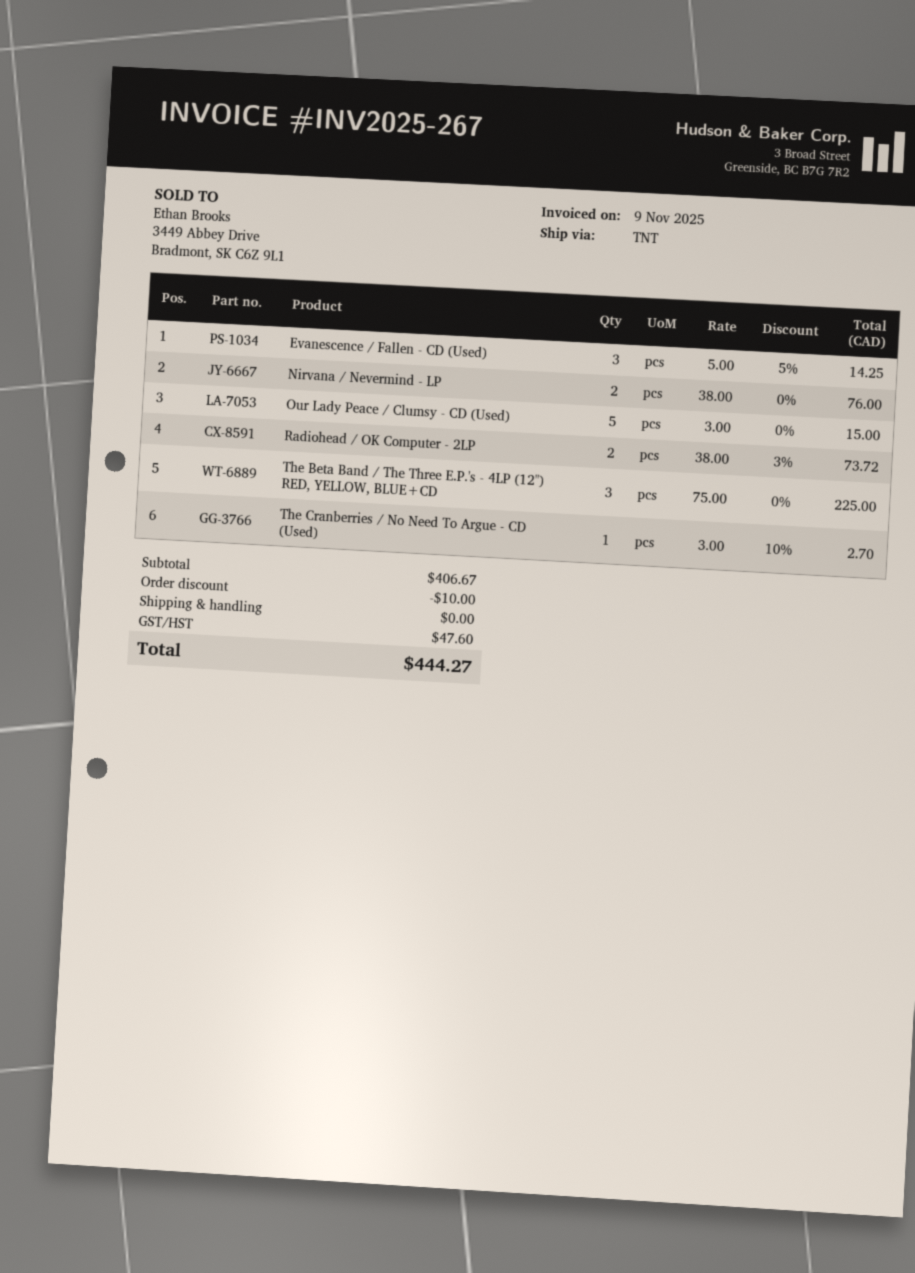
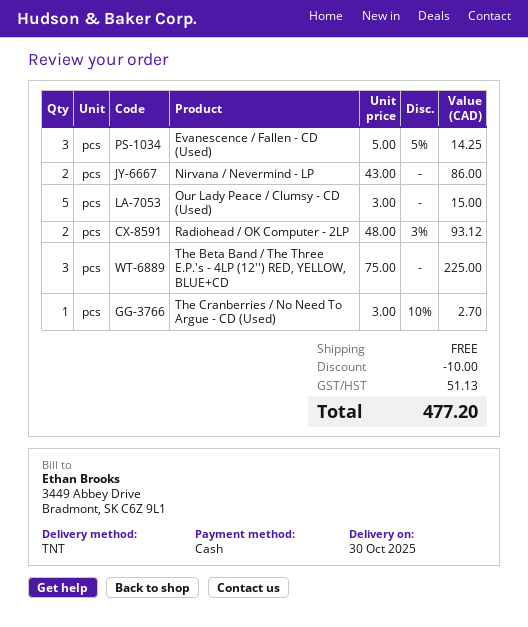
Nirvana / Nevermind - LP: 2 x 38.00 = 76.00 -> 2 x 43.00 = 86.00
Radiohead / OK Computer - 2LP: 2 x 38.00 - 3% = 73.72 -> 2 x 48.00 - 3% = 93.12
tax: 47.60 -> 51.13
total: 444.27 -> 477.20

